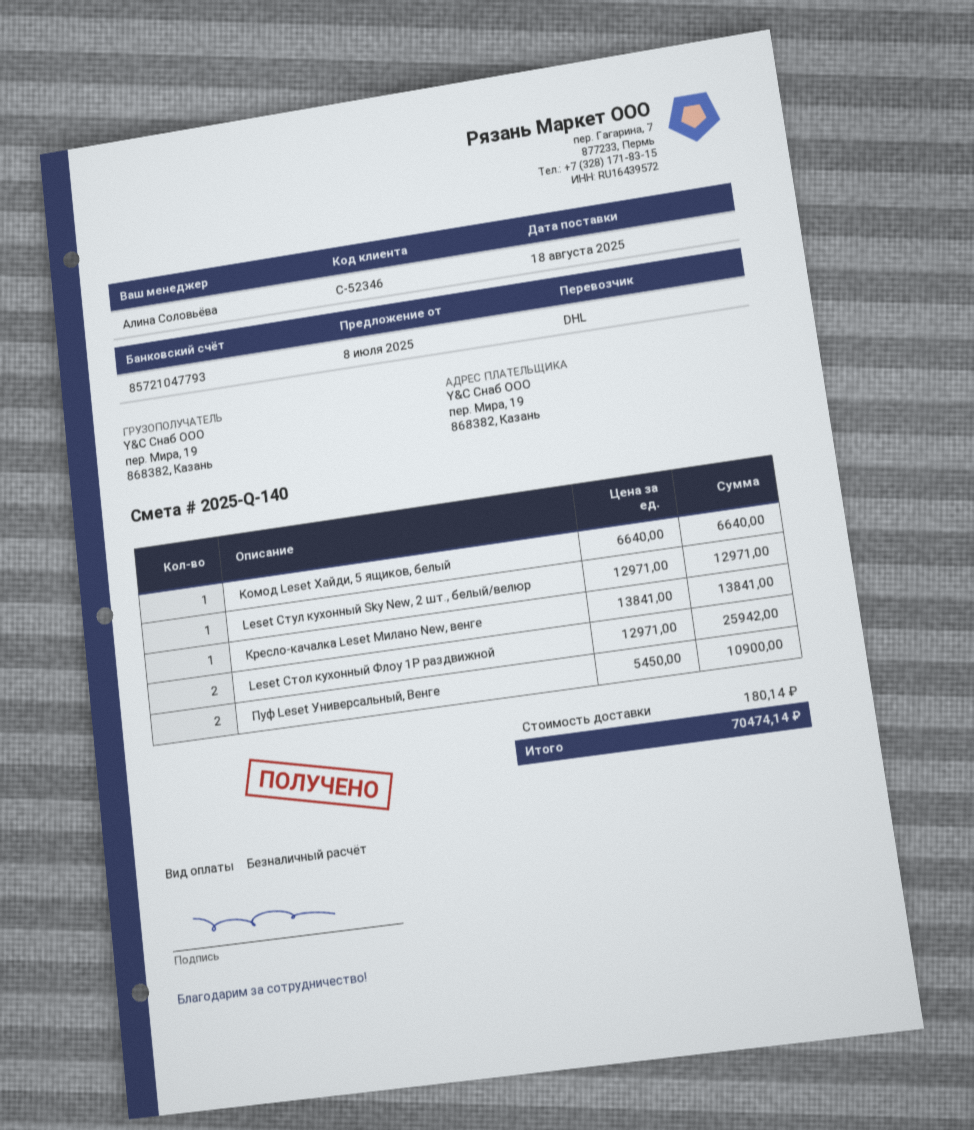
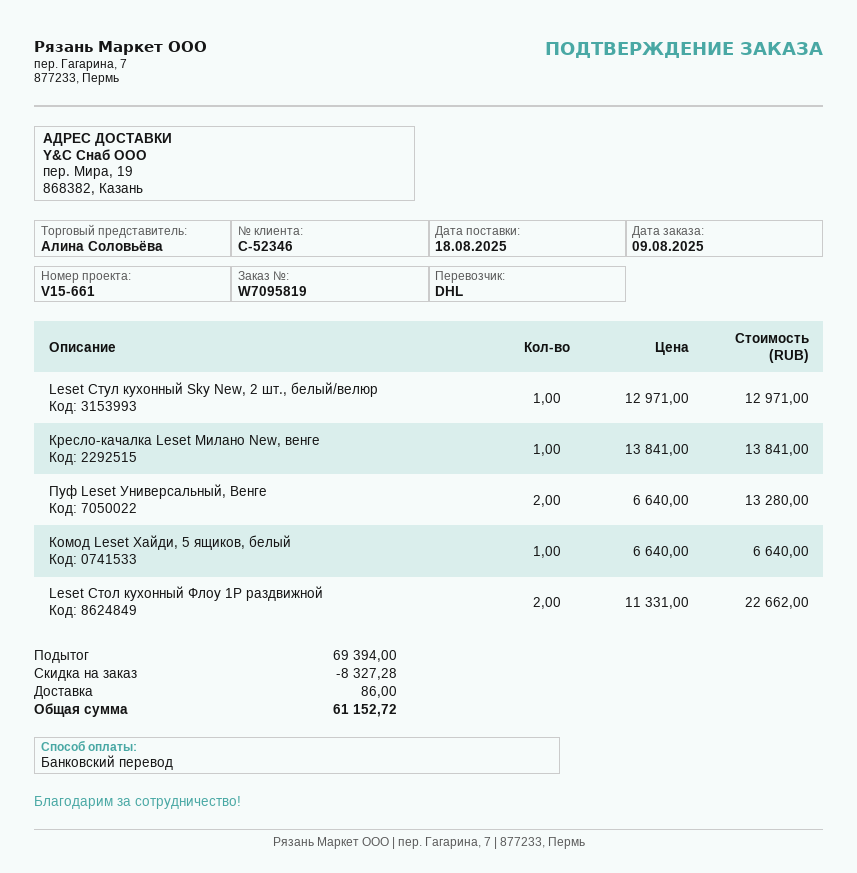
Leset Стол кухонный Флоу 1Р раздвижной: 2 x 12971.00 = 25942.00 -> 2 x 11331.00 = 22662.00
Пуф Leset Универсальный, Венге: 2 x 5450.00 = 10900.00 -> 2 x 6640.00 = 13280.00
discount: none -> 8327.28
shipping: 180.14 -> 86.00
total: 70474.14 -> 61152.72

